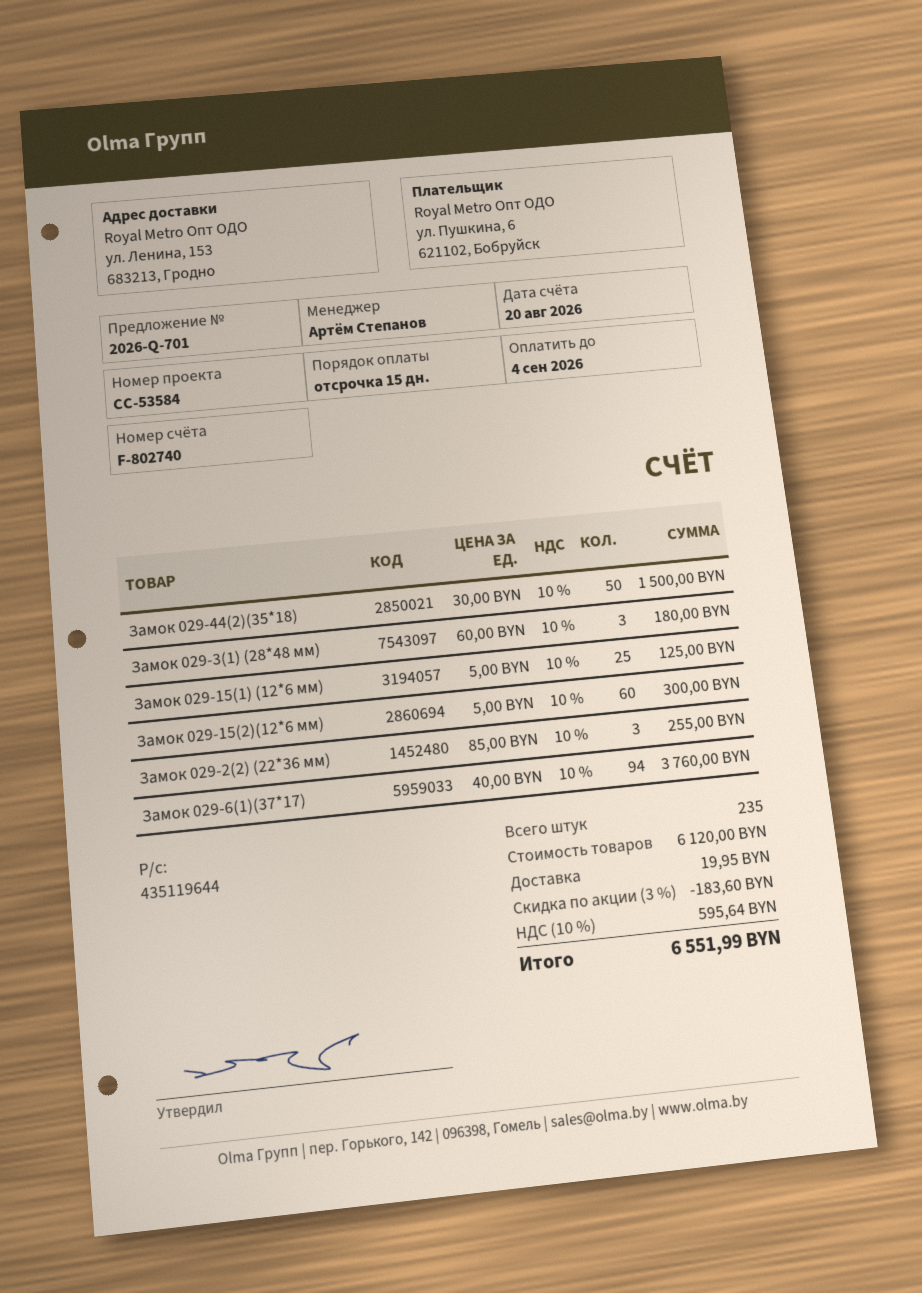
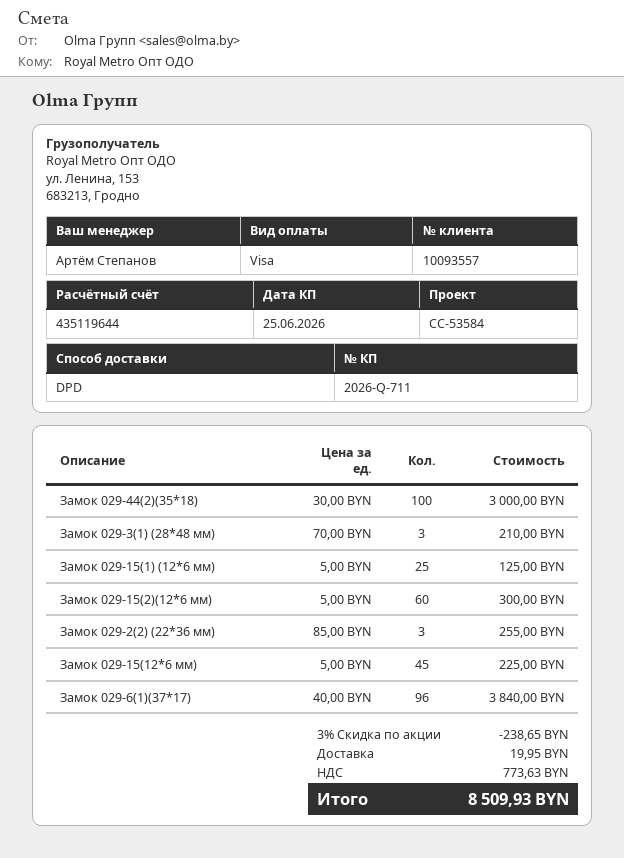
quote number: 2026-Q-701 -> 2026-Q-711
Замок 029-44(2)(35*18): 50 x 30.00 = 1500.00 -> 100 x 30.00 = 3000.00
Замок 029-3(1) (28*48 мм): 3 x 60.00 = 180.00 -> 3 x 70.00 = 210.00
Замок 029-6(1)(37*17): 94 x 40.00 = 3760.00 -> 96 x 40.00 = 3840.00
Замок 029-15(12*6 мм): none -> 45 x 5.00 = 225.00
discount: 3% = 183.60 -> 3% = 238.65
tax: 595.64 -> 773.63
total: 6551.99 -> 8509.93

